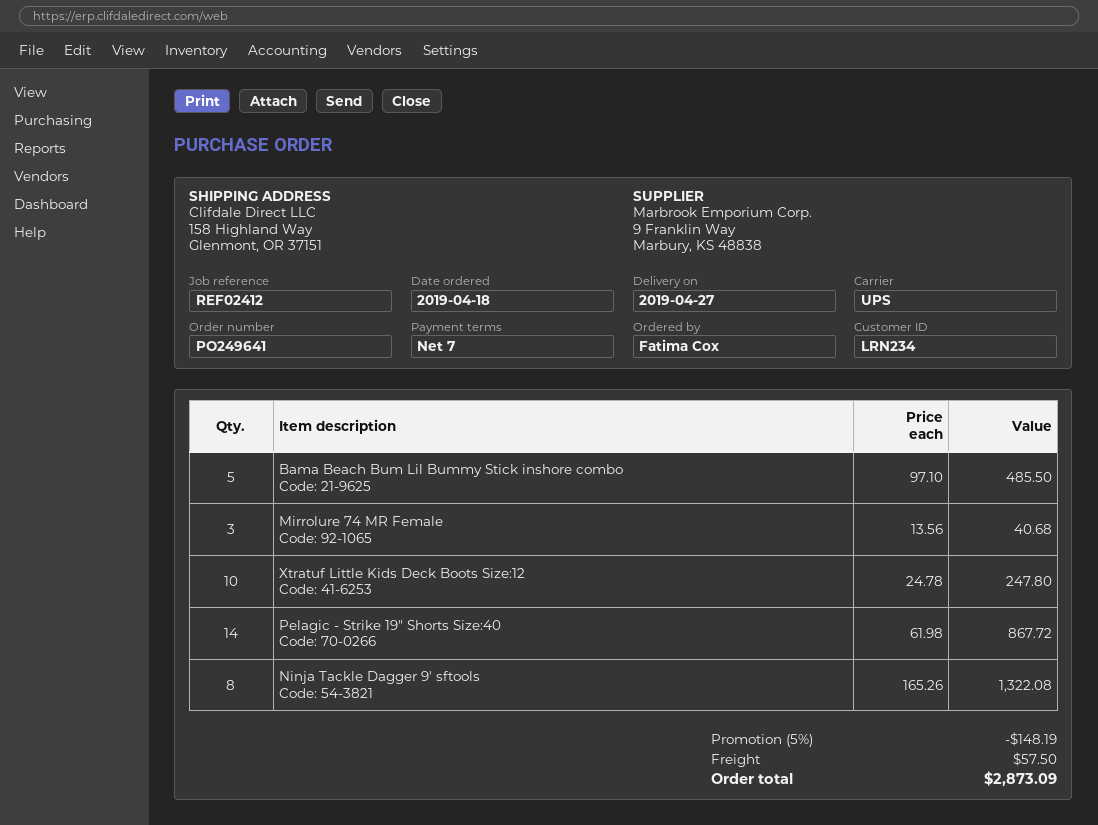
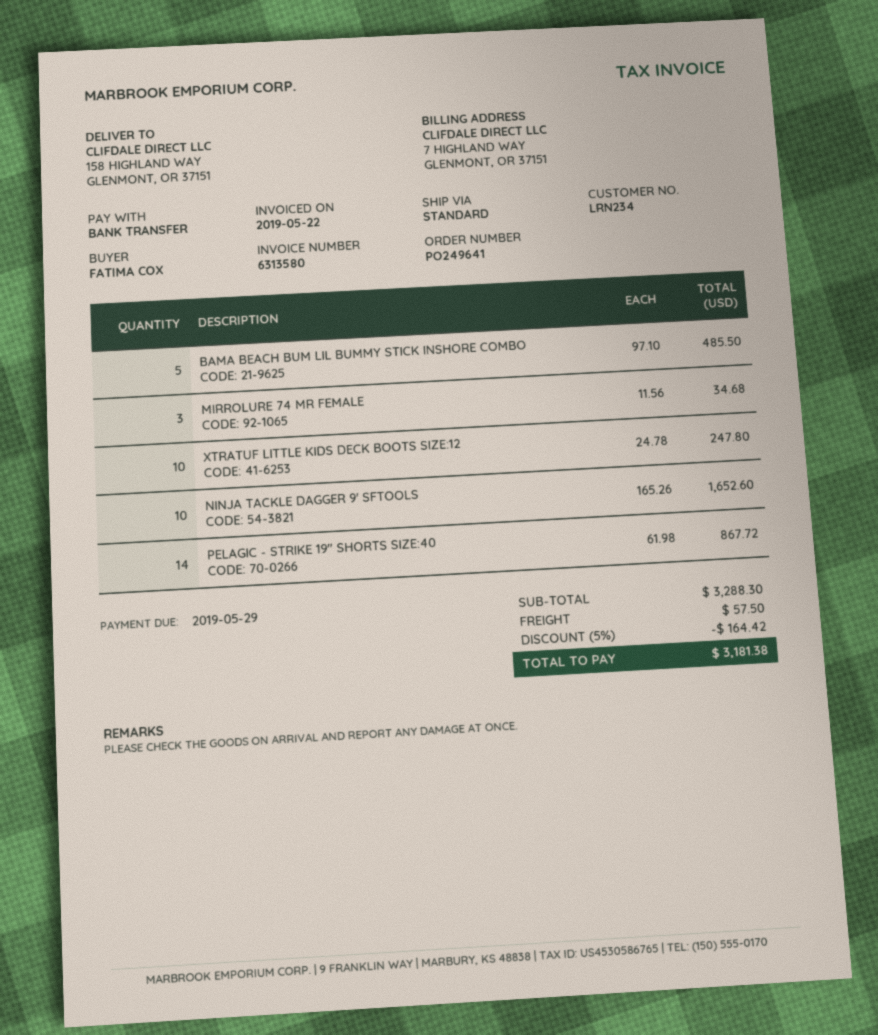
shipping method: UPS -> standard
Mirrolure 74 MR Female: 3 x 13.56 = 40.68 -> 3 x 11.56 = 34.68
Ninja Tackle Dagger 9' sftools: 8 x 165.26 = 1322.08 -> 10 x 165.26 = 1652.60
discount: 5% = 148.19 -> 5% = 164.42
total: 2873.09 -> 3181.38

